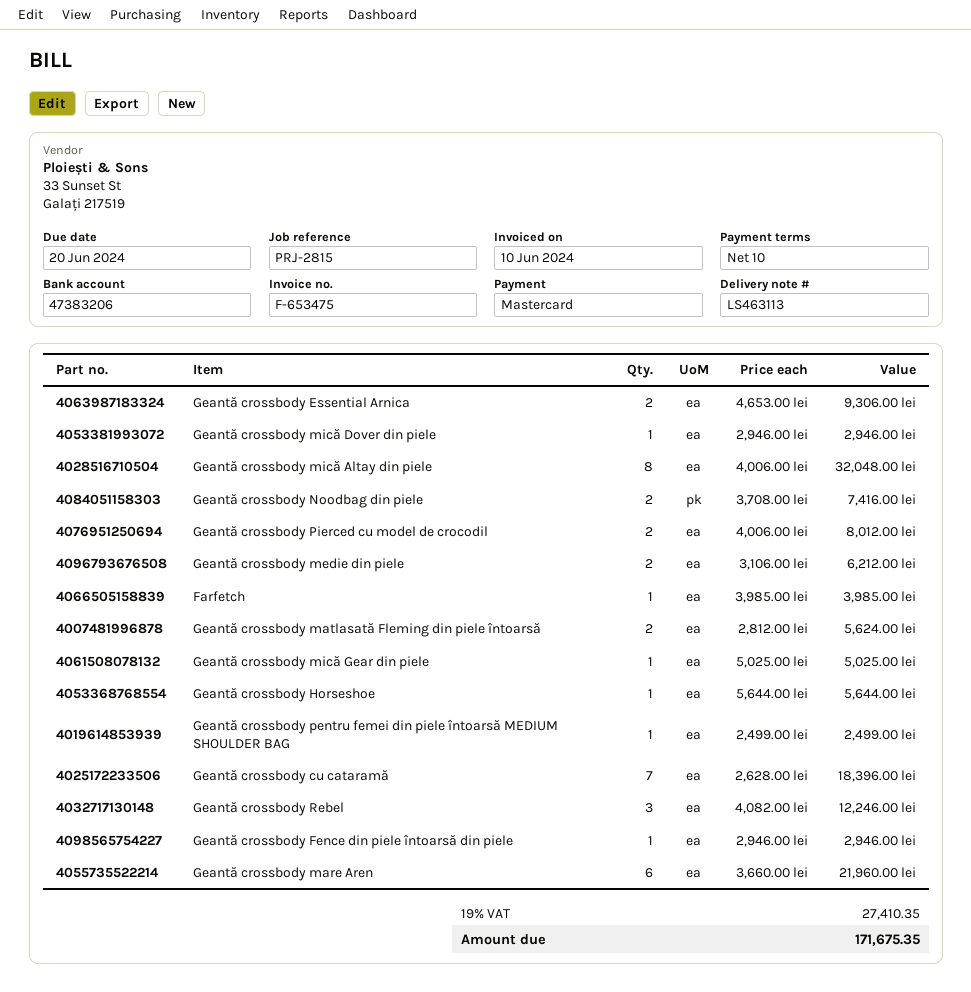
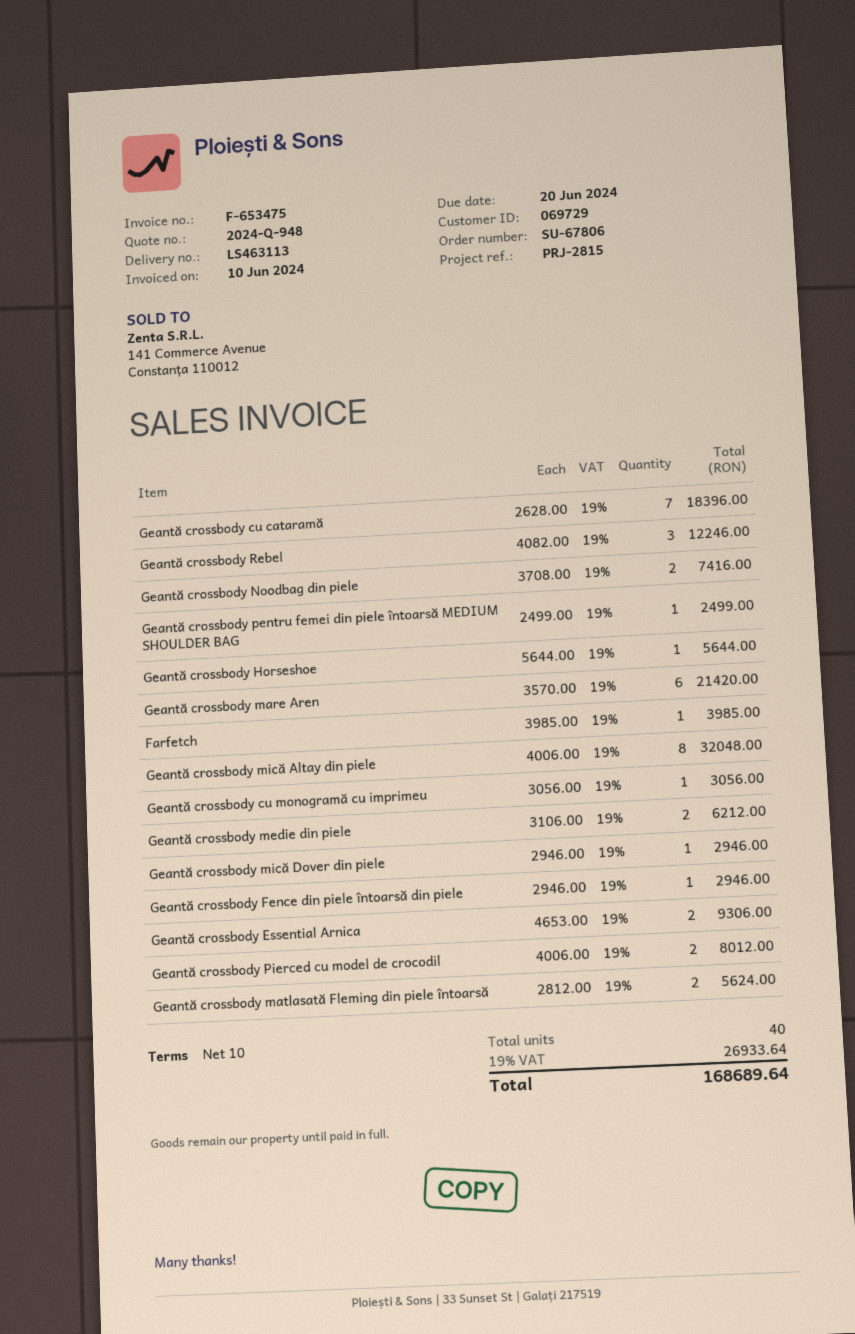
Geantă crossbody mică Gear din piele: 1 x 5025.00 = 5025.00 -> none
Geantă crossbody mare Aren: 6 x 3660.00 = 21960.00 -> 6 x 3570.00 = 21420.00
Geantă crossbody cu monogramă cu imprimeu: none -> 1 x 3056.00 = 3056.00
tax: 19% = 27410.35 -> 19% = 26933.64
total: 171675.35 -> 168689.64

